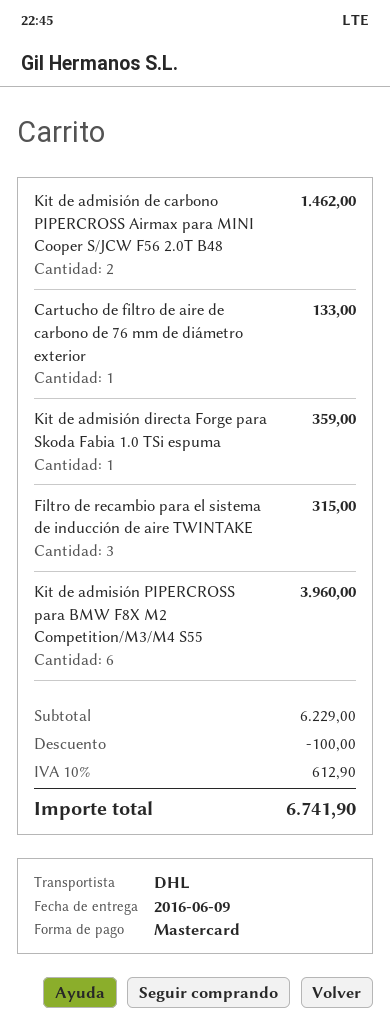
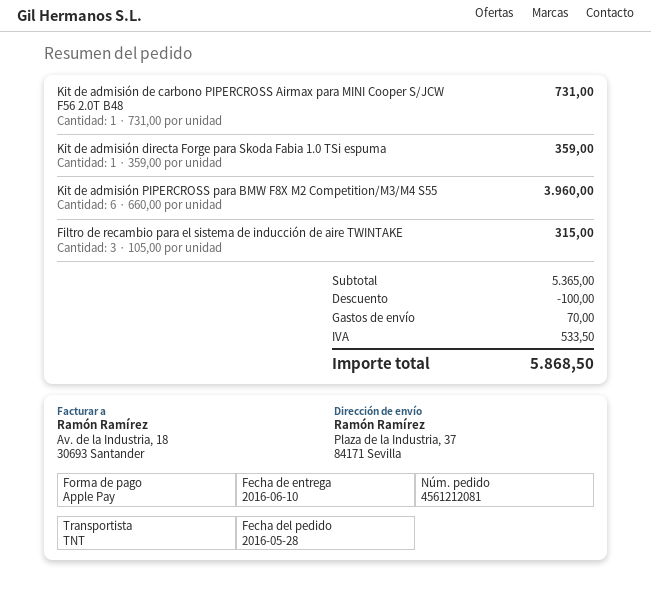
delivery date: 2016-06-09 -> 2016-06-10
payment method: Mastercard -> Apple Pay
shipping method: DHL -> TNT
Kit de admisión de carbono PIPERCROSS Airmax para MINI Cooper S/JCW F56 2.0T B48: 2 for 1462.00 -> 1 for 731.00
Cartucho de filtro de aire de carbono de 76 mm de diámetro exterior: 1 for 133.00 -> none
subtotal: 6229.00 -> 5365.00
shipping: none -> 70.00
tax: 612.90 -> 533.50
total: 6741.90 -> 5868.50

